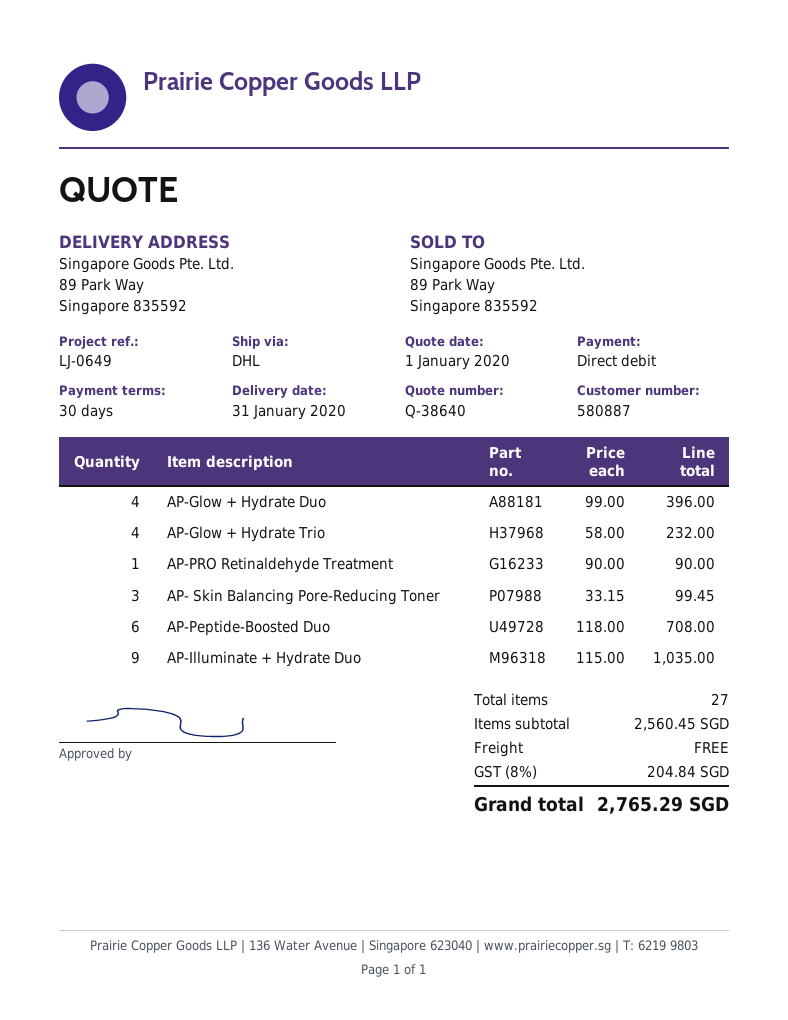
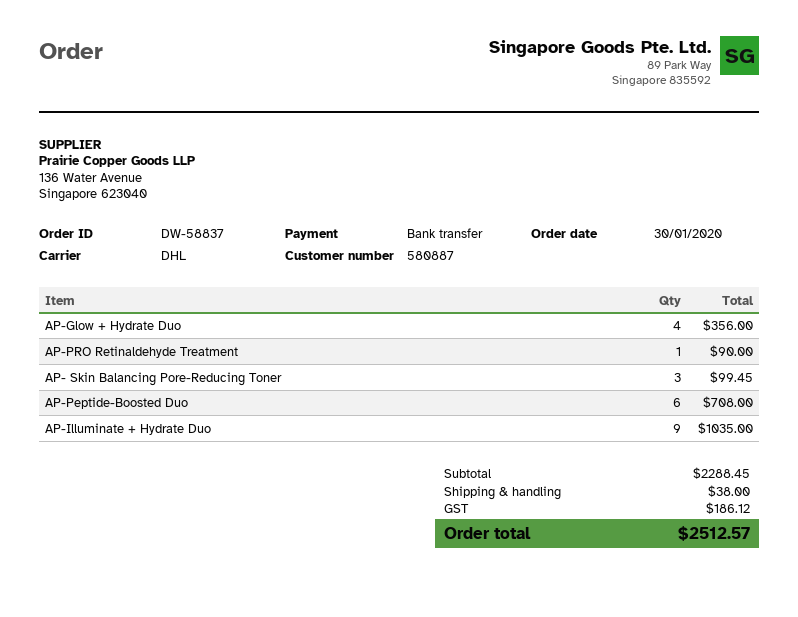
payment method: direct debit -> bank transfer
AP-Glow + Hydrate Duo: 4 for 396.00 -> 4 for 356.00
AP-Glow + Hydrate Trio: 4 for 232.00 -> none
subtotal: 2560.45 -> 2288.45
shipping: 0.00 -> 38.00
tax: 204.84 -> 186.12
total: 2765.29 -> 2512.57

